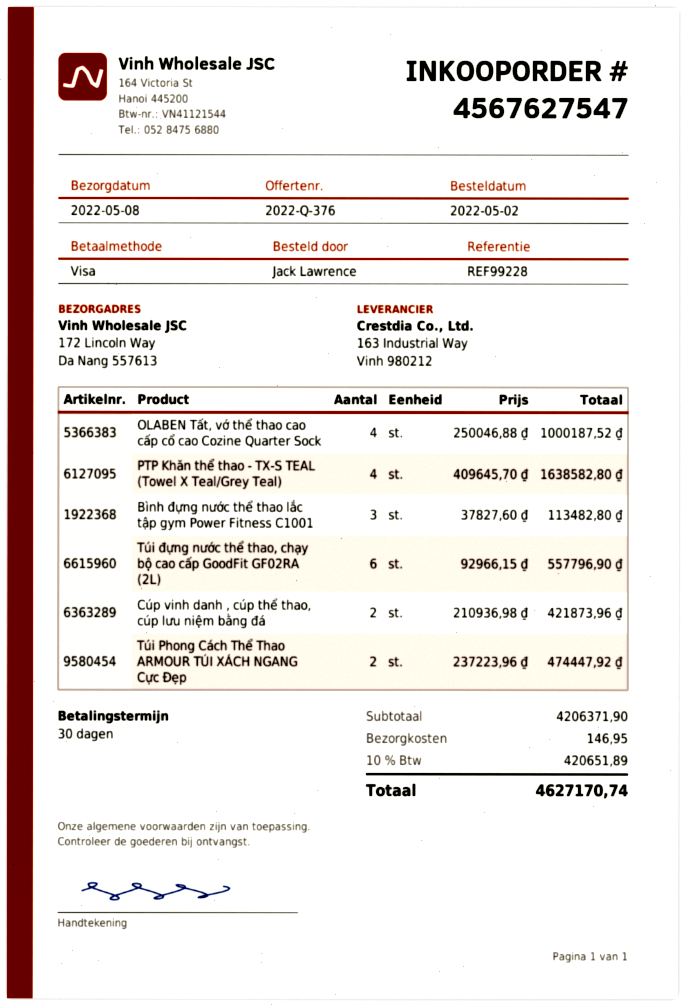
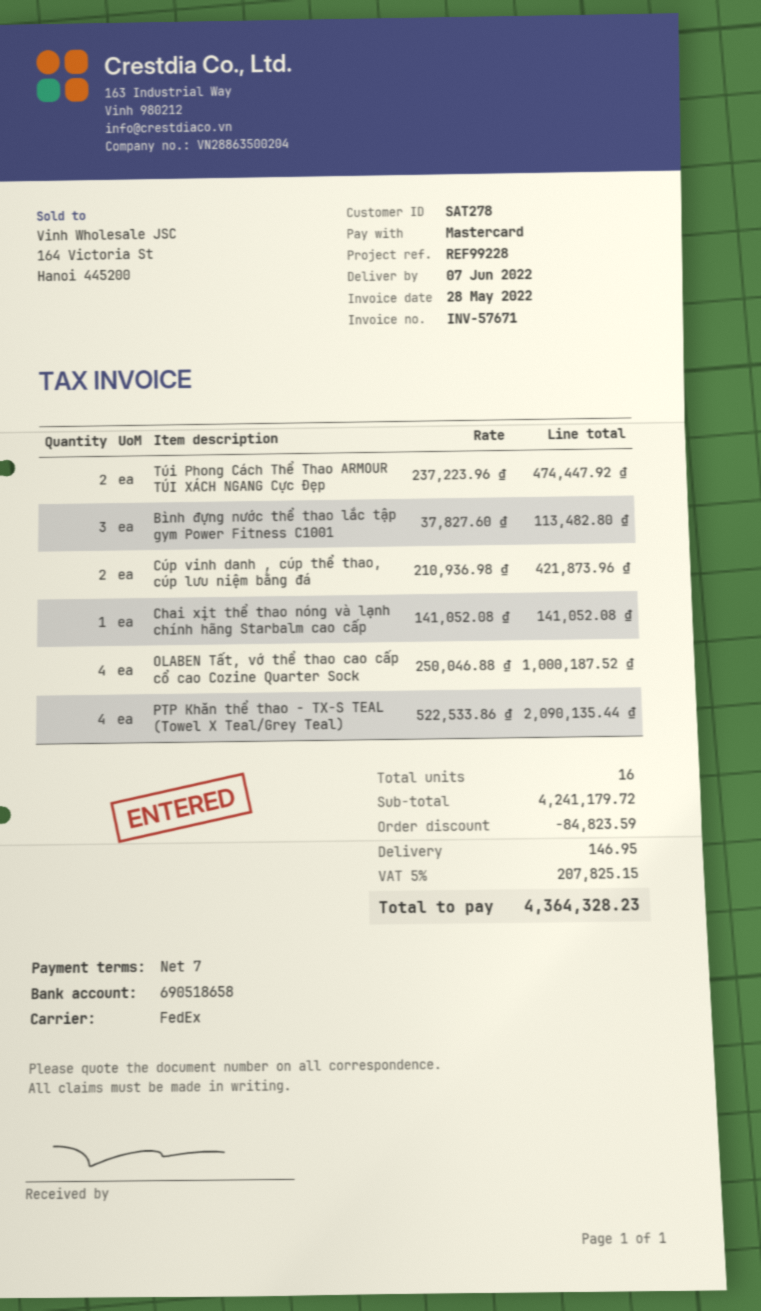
delivery date: 2022-05-08 -> 2022-06-07
payment terms: 30 days -> 7 days
payment method: Visa -> Mastercard
PTP Khăn thể thao - TX-S TEAL (Towel X Teal/Grey Teal): 4 x 409645.70 = 1638582.80 -> 4 x 522533.86 = 2090135.44
Túi đựng nước thể thao, chạy bộ cao cấp GoodFit GF02RA (2L): 6 x 92966.15 = 557796.90 -> none
Chai xịt thể thao nóng và lạnh chính hãng Starbalm cao cấp: none -> 1 x 141052.08 = 141052.08
subtotal: 4206371.90 -> 4241179.72
discount: none -> 84823.59
tax: 10% = 420651.89 -> 5% = 207825.15
total: 4627170.74 -> 4364328.23

